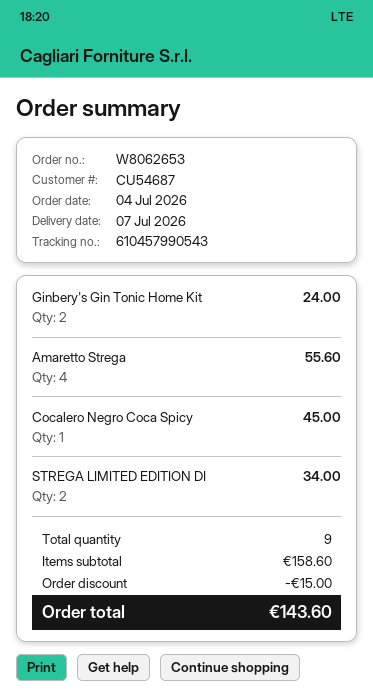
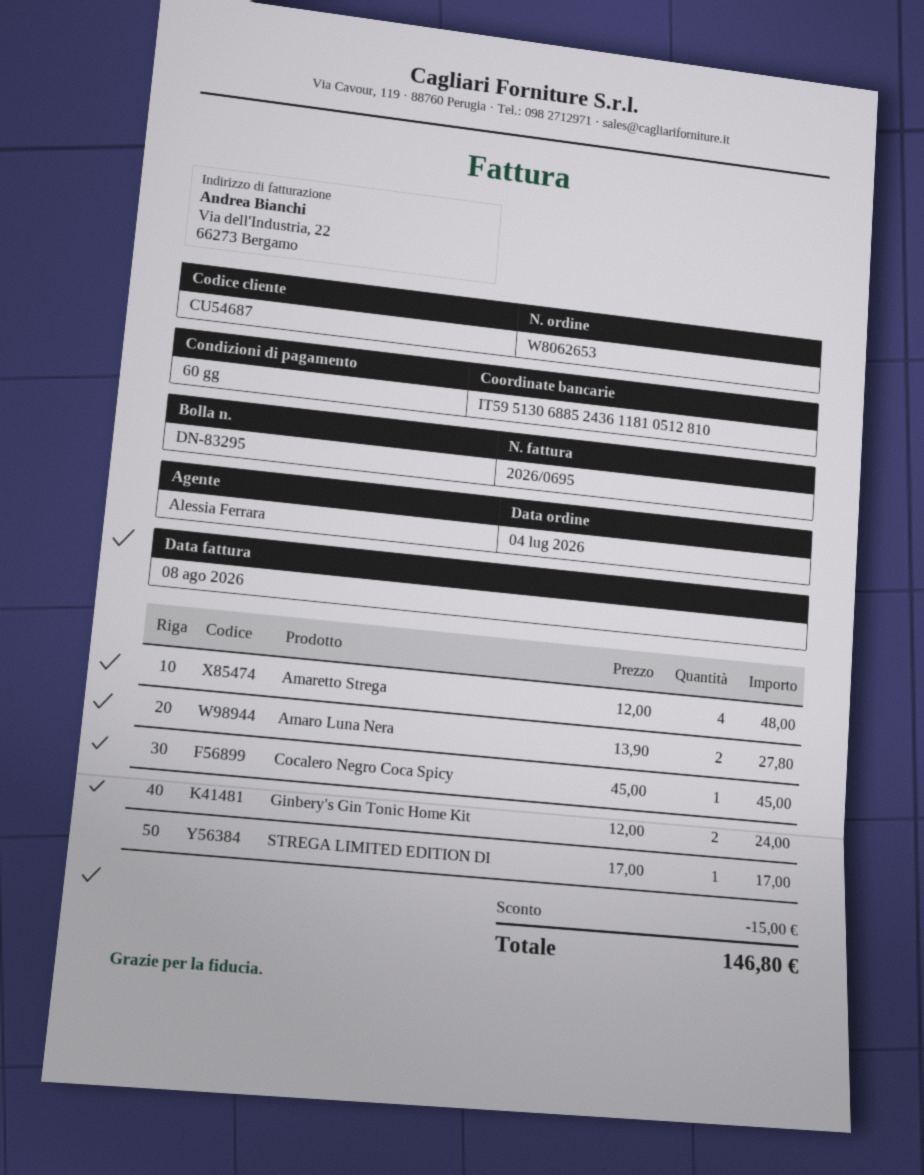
Amaretto Strega: 4 for 55.60 -> 4 for 48.00
STREGA LIMITED EDITION DI: 2 for 34.00 -> 1 for 17.00
Amaro Luna Nera: none -> 2 for 27.80
total: 143.60 -> 146.80

